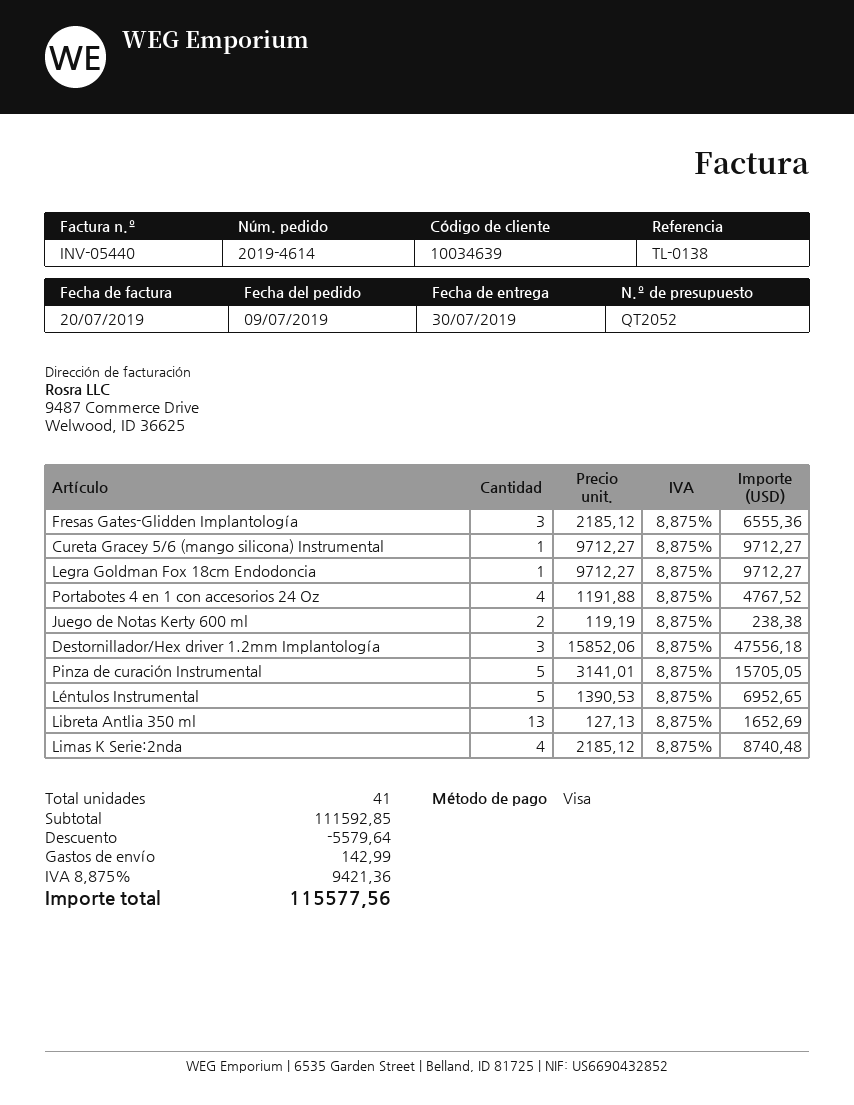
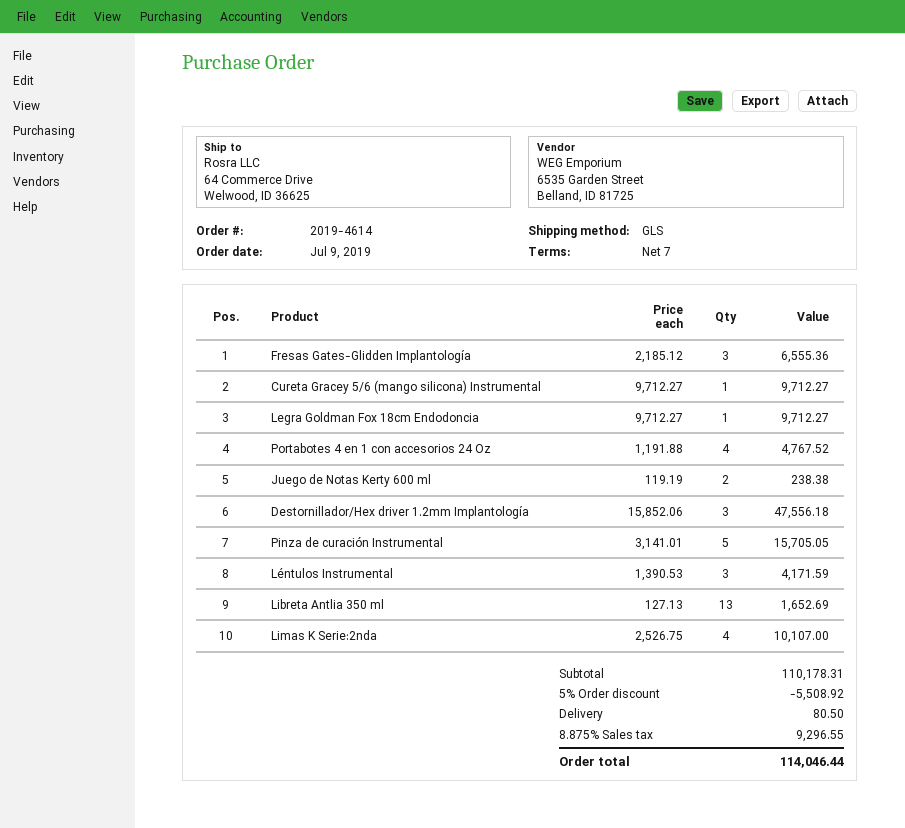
Léntulos Instrumental: 5 x 1390.53 = 6952.65 -> 3 x 1390.53 = 4171.59
Limas K Serie:2nda: 4 x 2185.12 = 8740.48 -> 4 x 2526.75 = 10107.00
subtotal: 111592.85 -> 110178.31
discount: 5579.64 -> 5508.92
shipping: 142.99 -> 80.50
tax: 8.875% = 9421.36 -> 8.875% = 9296.55
total: 115577.56 -> 114046.44

